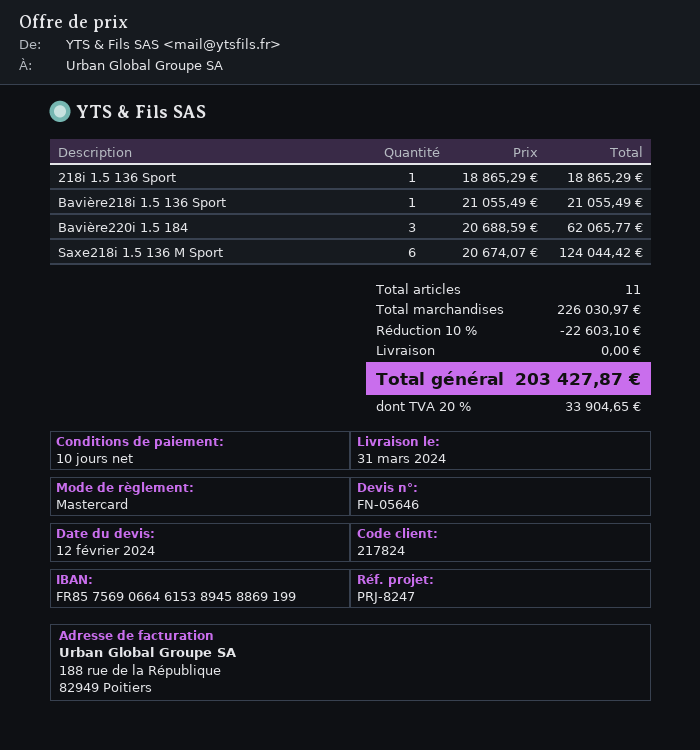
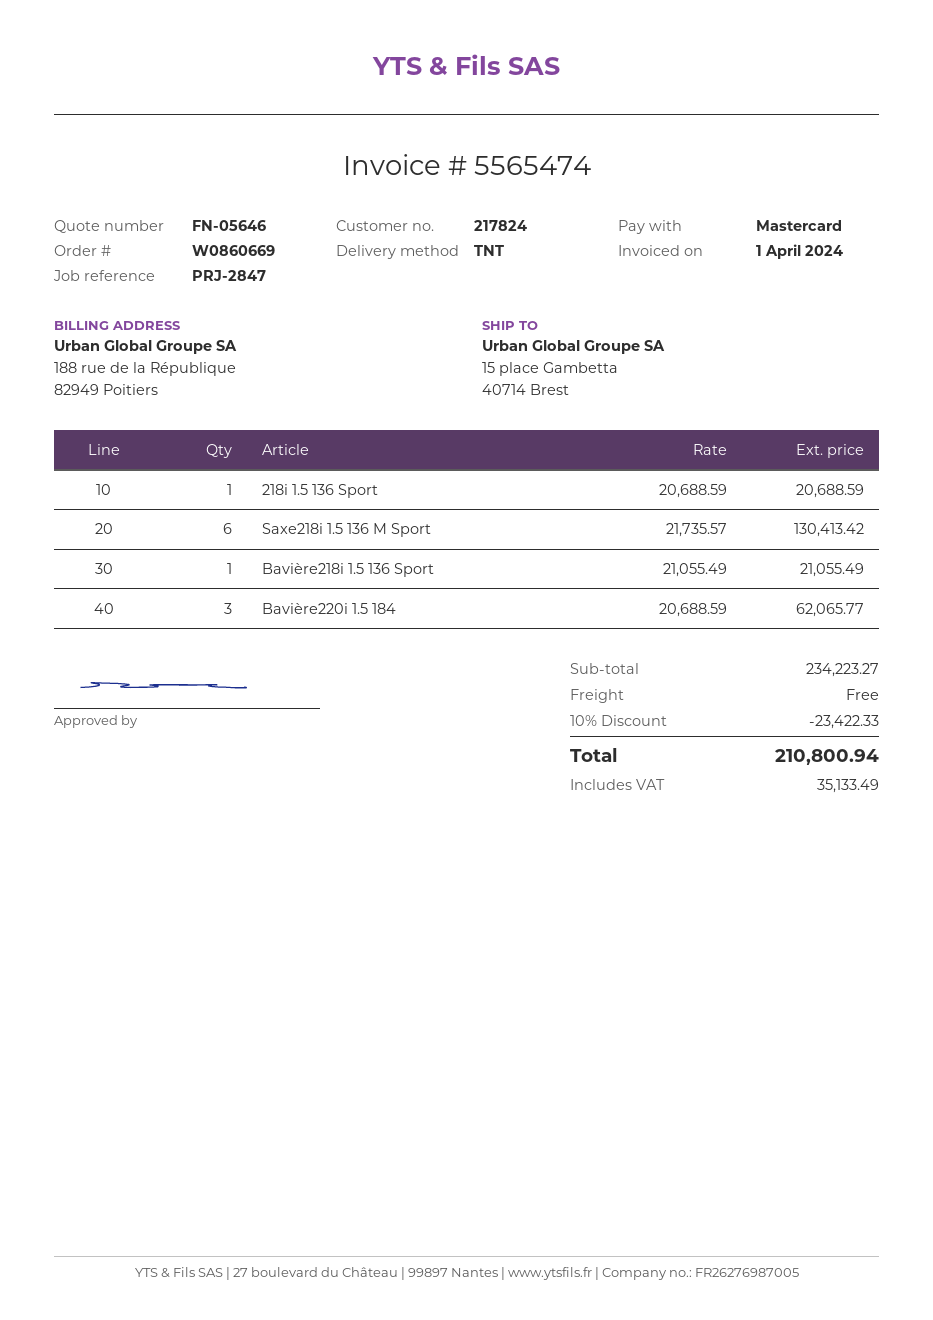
reference: PRJ-8247 -> PRJ-2847
218i 1.5 136 Sport: 1 x 18865.29 = 18865.29 -> 1 x 20688.59 = 20688.59
Saxe218i 1.5 136 M Sport: 6 x 20674.07 = 124044.42 -> 6 x 21735.57 = 130413.42
subtotal: 226030.97 -> 234223.27
discount: 10% = 22603.10 -> 10% = 23422.33
tax: 33904.65 -> 35133.49
total: 203427.87 -> 210800.94

